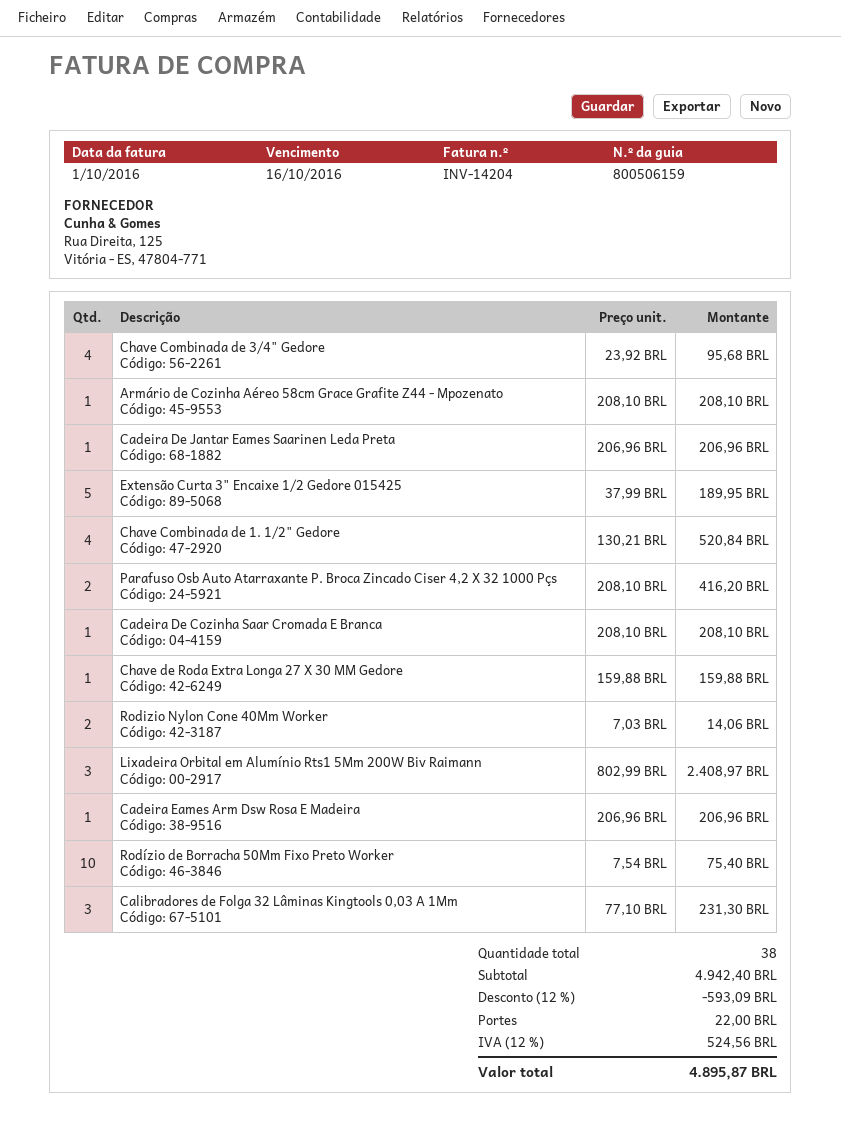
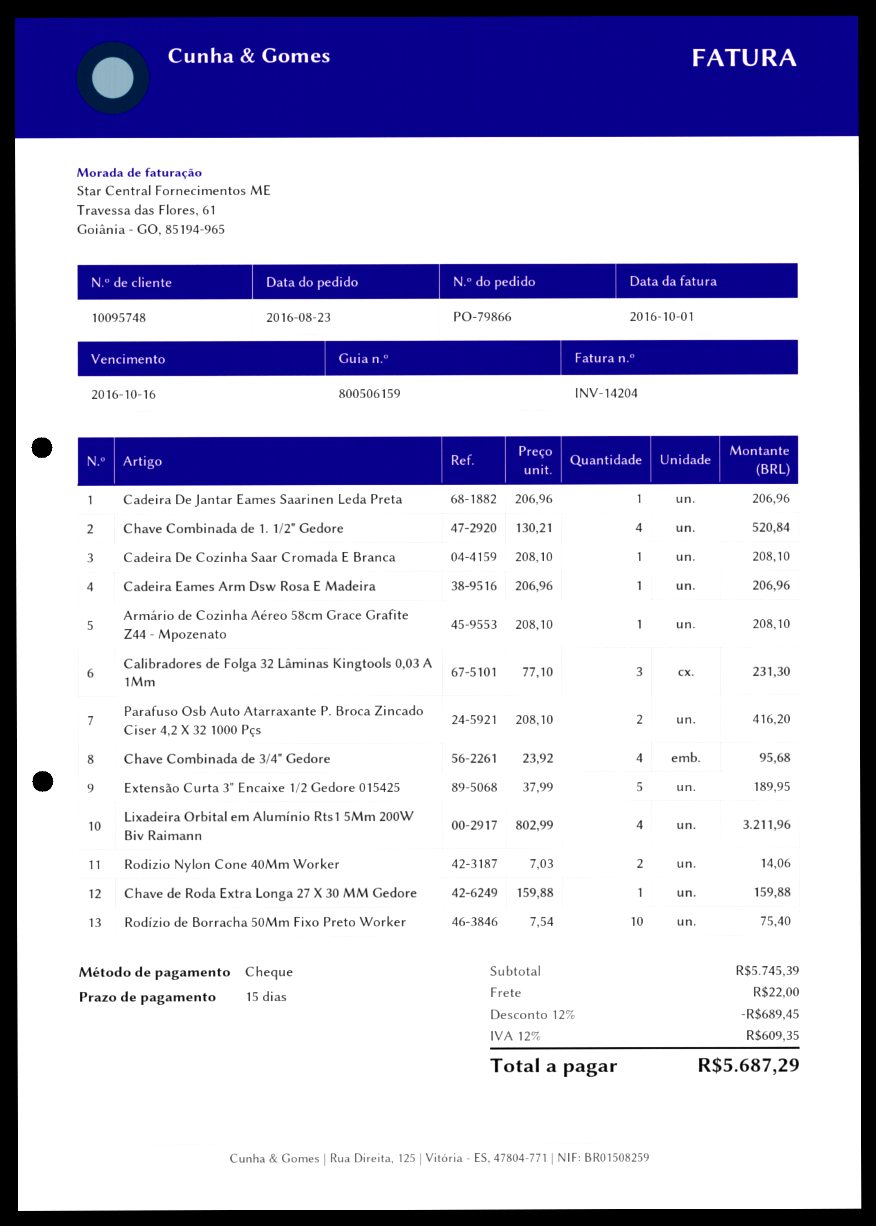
Lixadeira Orbital em Alumínio Rts1 5Mm 200W Biv Raimann: 3 x 802.99 = 2408.97 -> 4 x 802.99 = 3211.96
subtotal: 4942.40 -> 5745.39
discount: 12% = 593.09 -> 12% = 689.45
tax: 12% = 524.56 -> 12% = 609.35
total: 4895.87 -> 5687.29

